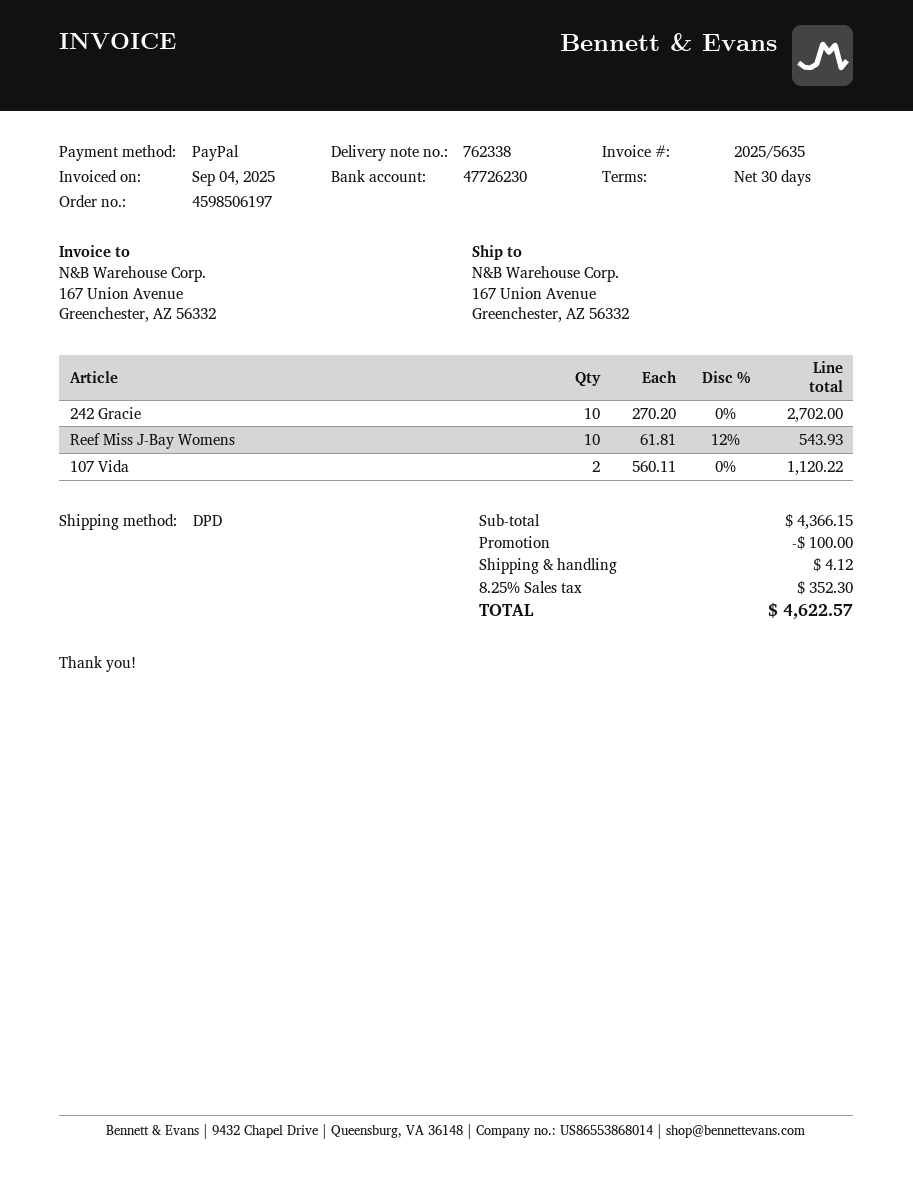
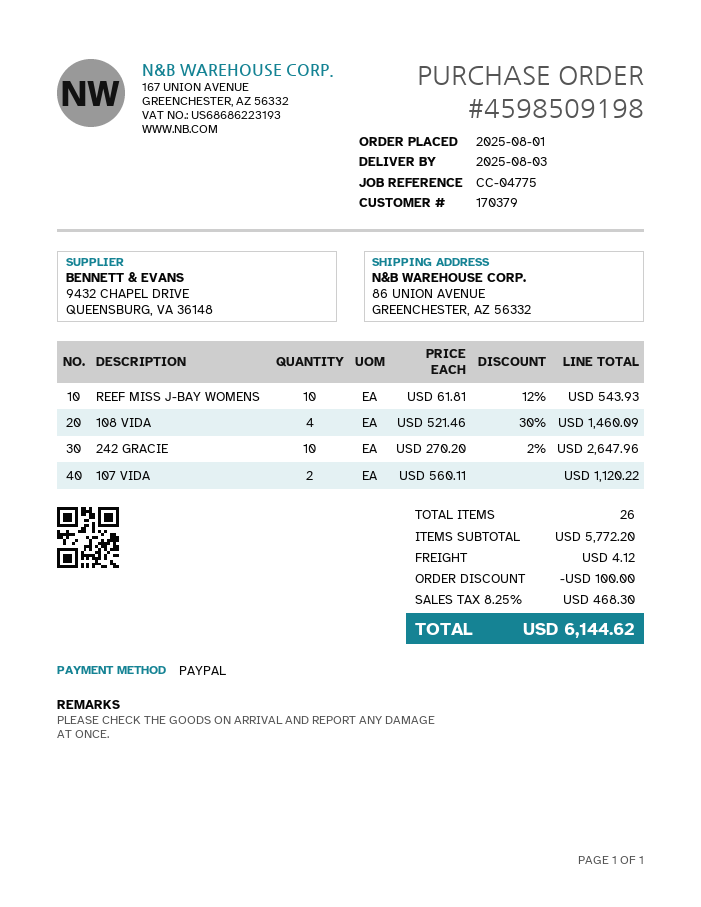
order number: 4598506197 -> 4598509198
ship to: 167 Union Avenue, Greenchester, AZ 56332 -> 86 UNION AVENUE, GREENCHESTER, AZ 56332
242 Gracie: 10 x 270.20 = 2702.00 -> 10 x 270.20 - 2% = 2647.96
108 VIDA: none -> 4 x 521.46 - 30% = 1460.09
subtotal: 4366.15 -> 5772.20
tax: 8.25% = 352.30 -> 8.25% = 468.30
total: 4622.57 -> 6144.62

